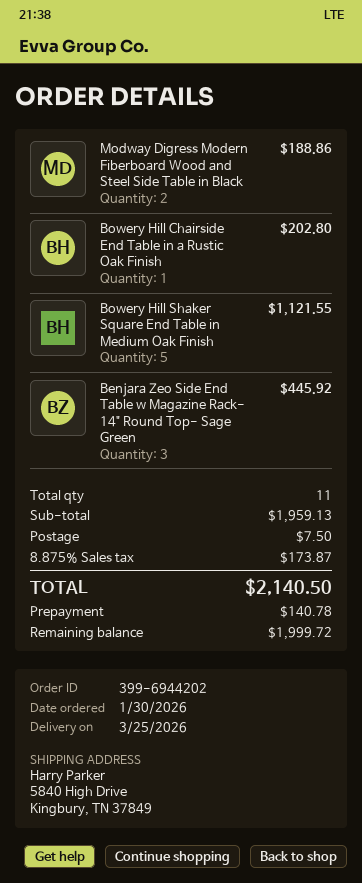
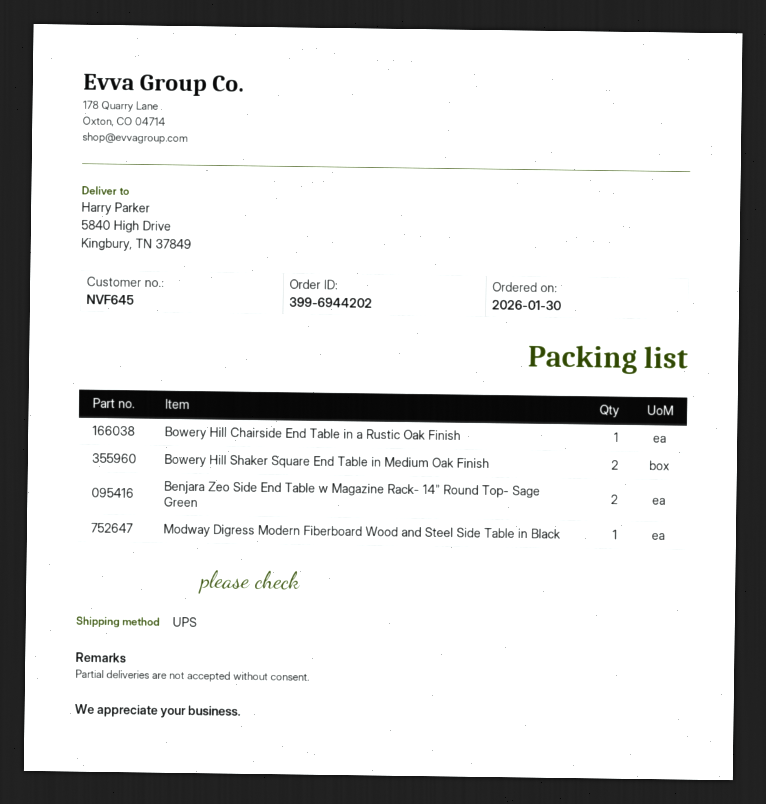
Modway Digress Modern Fiberboard Wood and Steel Side Table in Black: 2 -> 1
Bowery Hill Shaker Square End Table in Medium Oak Finish: 5 -> 2
Benjara Zeo Side End Table w Magazine Rack- 14" Round Top- Sage Green: 3 -> 2

